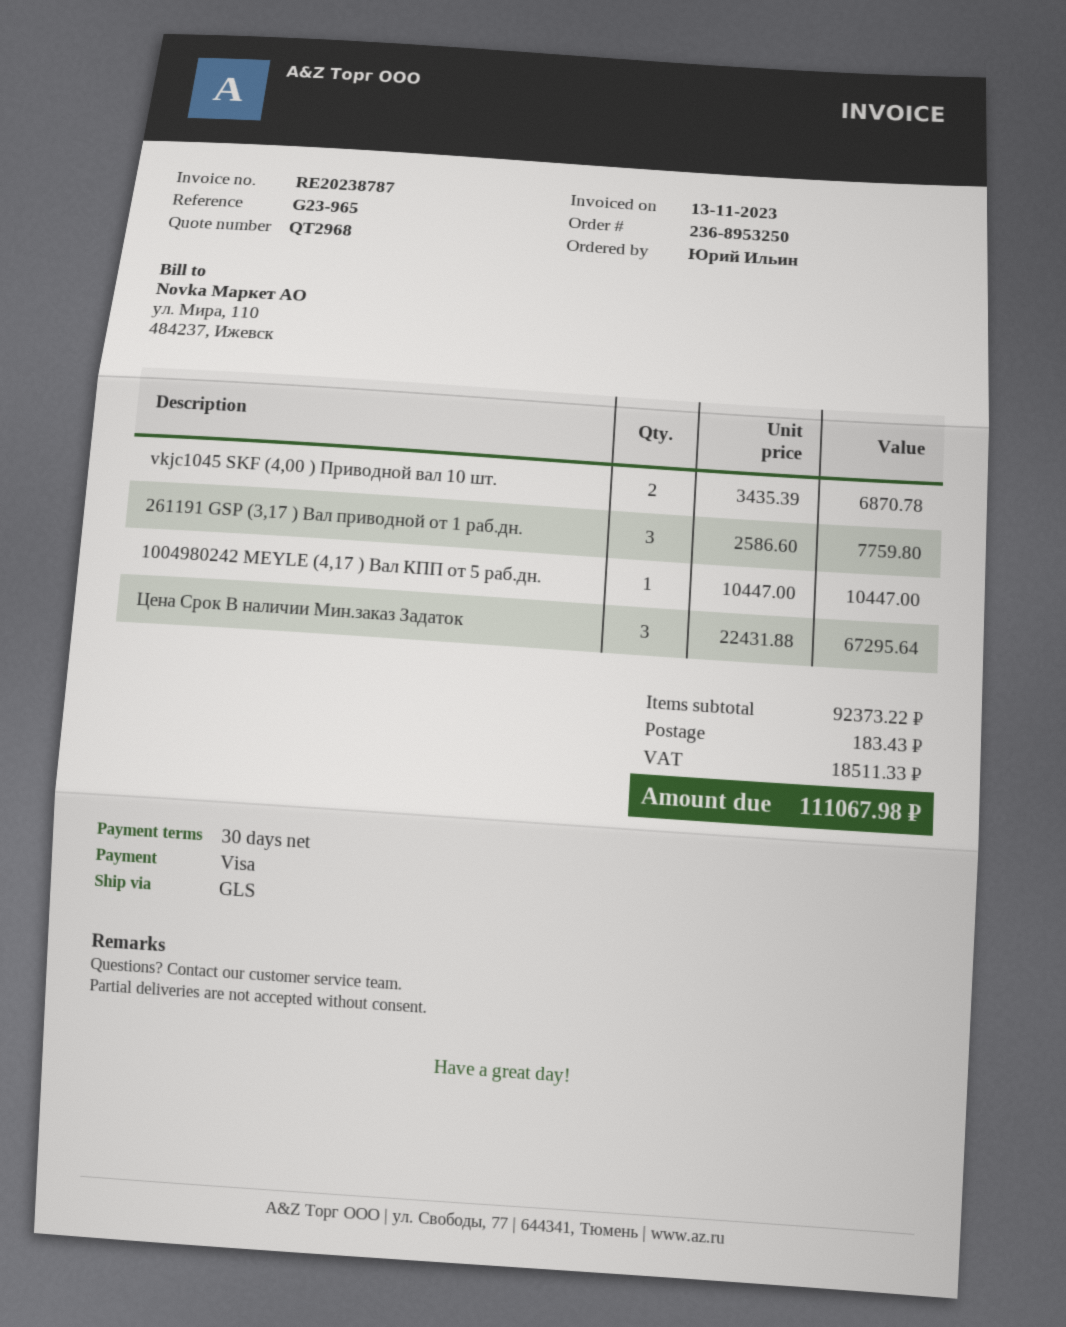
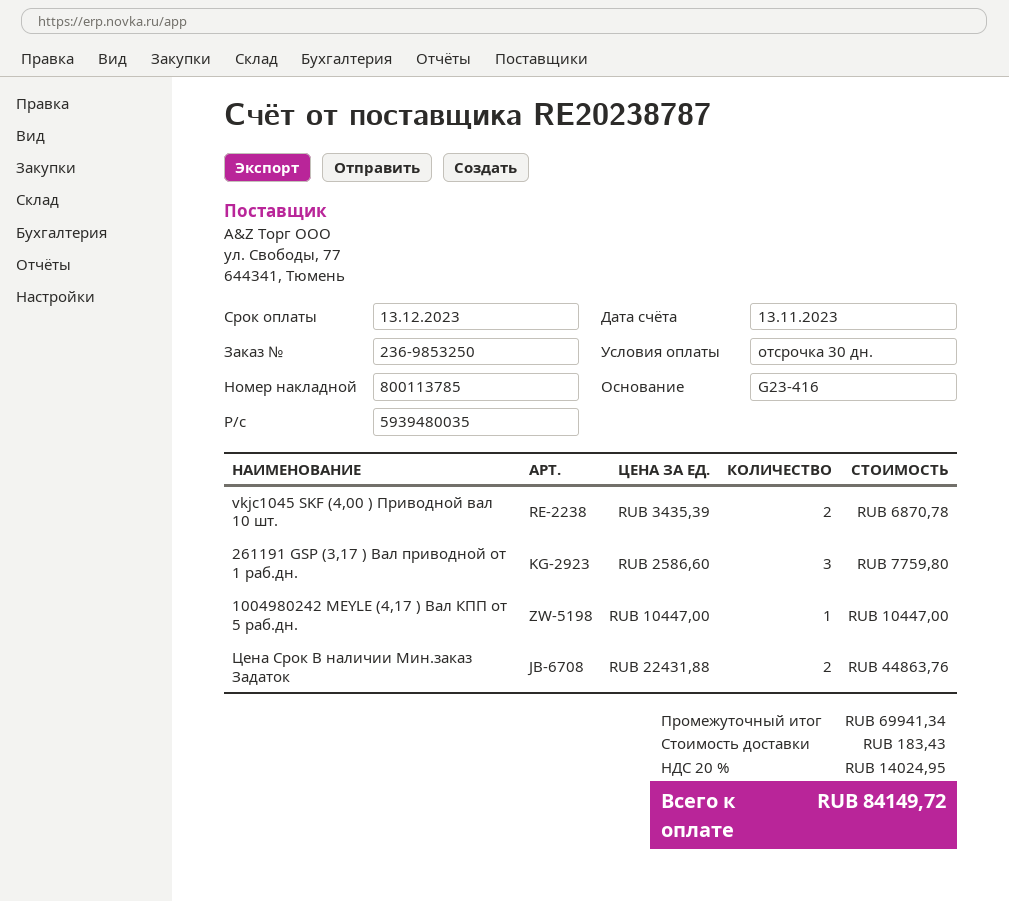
order number: 236-8953250 -> 236-9853250
reference: G23-965 -> G23-416
Цена Срок В наличии Мин.заказ Задаток: 3 x 22431.88 = 67295.64 -> 2 x 22431.88 = 44863.76
subtotal: 92373.22 -> 69941.34
tax: 18511.33 -> 14024.95
total: 111067.98 -> 84149.72

